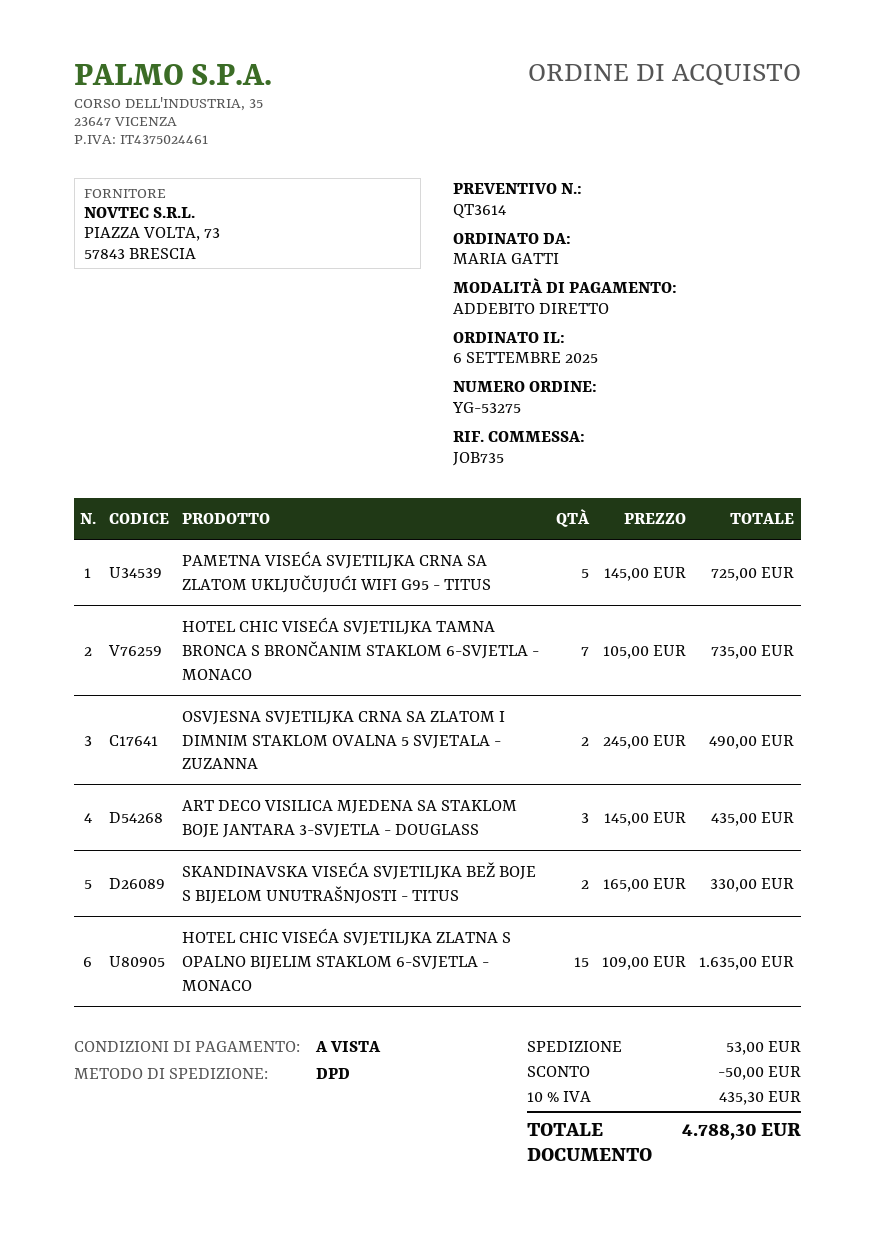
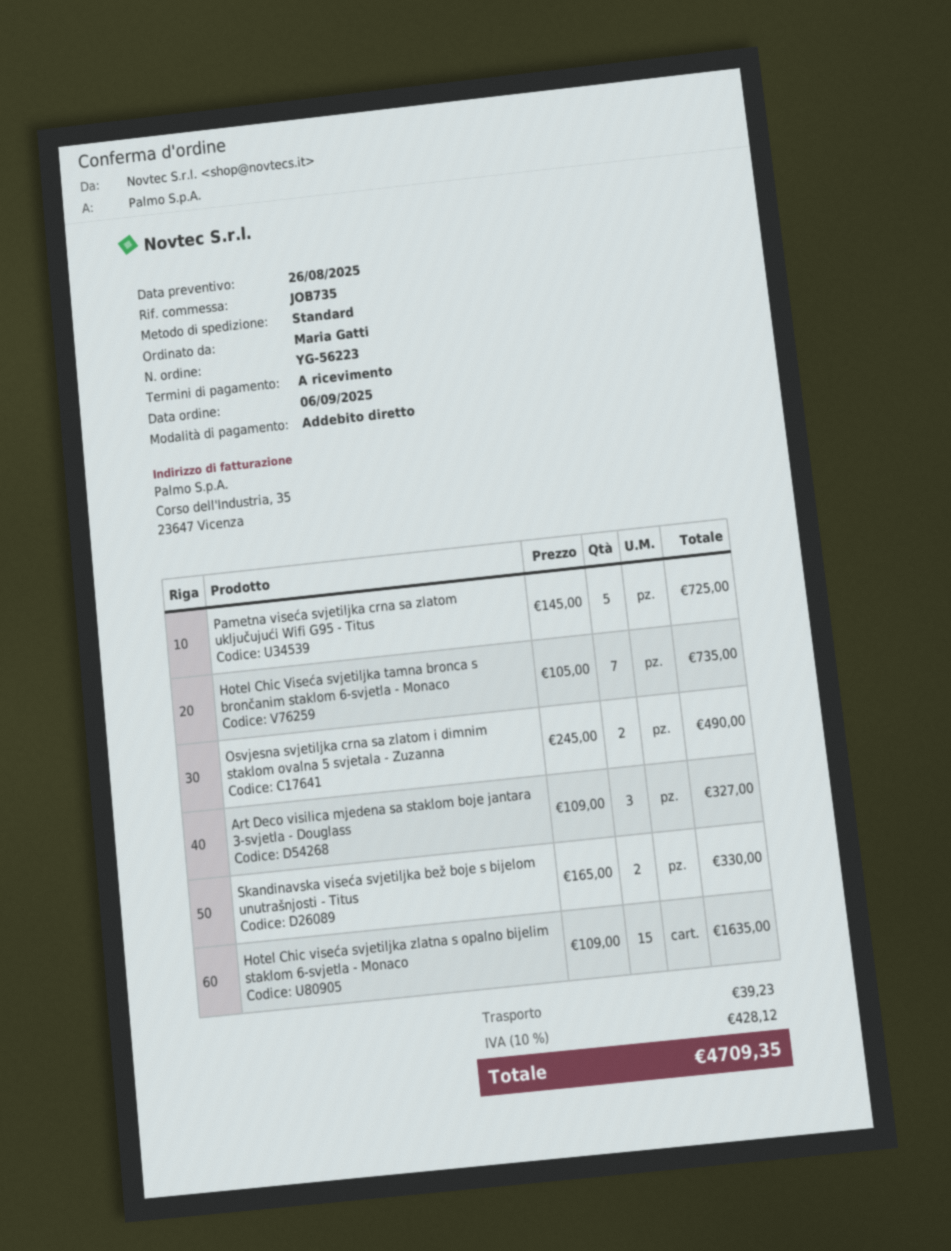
order number: YG-53275 -> YG-56223
shipping method: DPD -> standard
ART DECO VISILICA MJEDENA SA STAKLOM BOJE JANTARA 3-SVJETLA - DOUGLASS: 3 x 145.00 = 435.00 -> 3 x 109.00 = 327.00
discount: 50.00 -> none
shipping: 53.00 -> 39.23
tax: 10% = 435.30 -> 10% = 428.12
total: 4788.30 -> 4709.35

